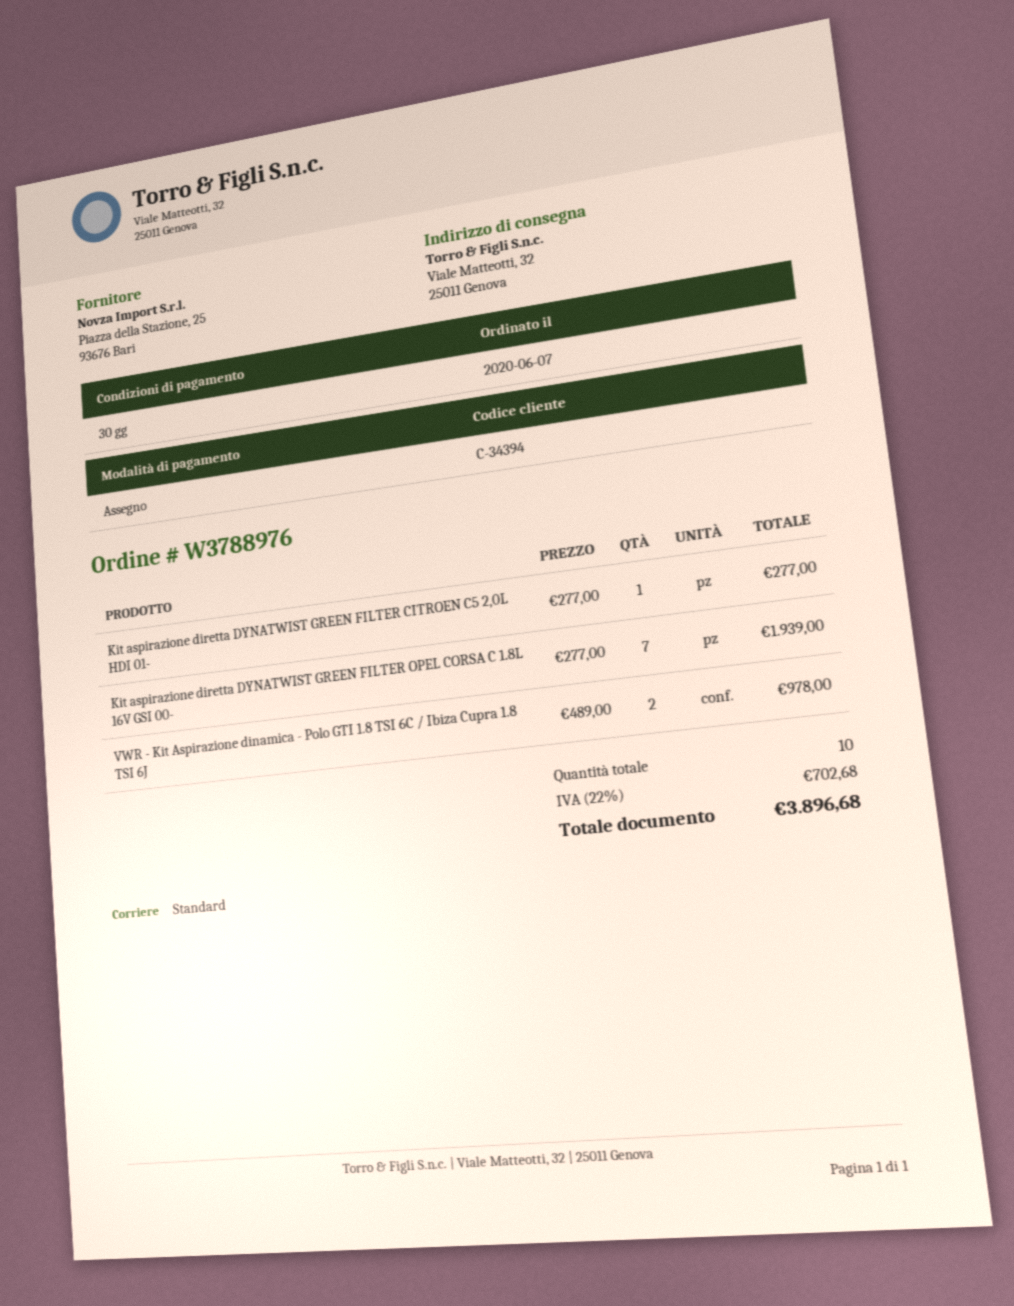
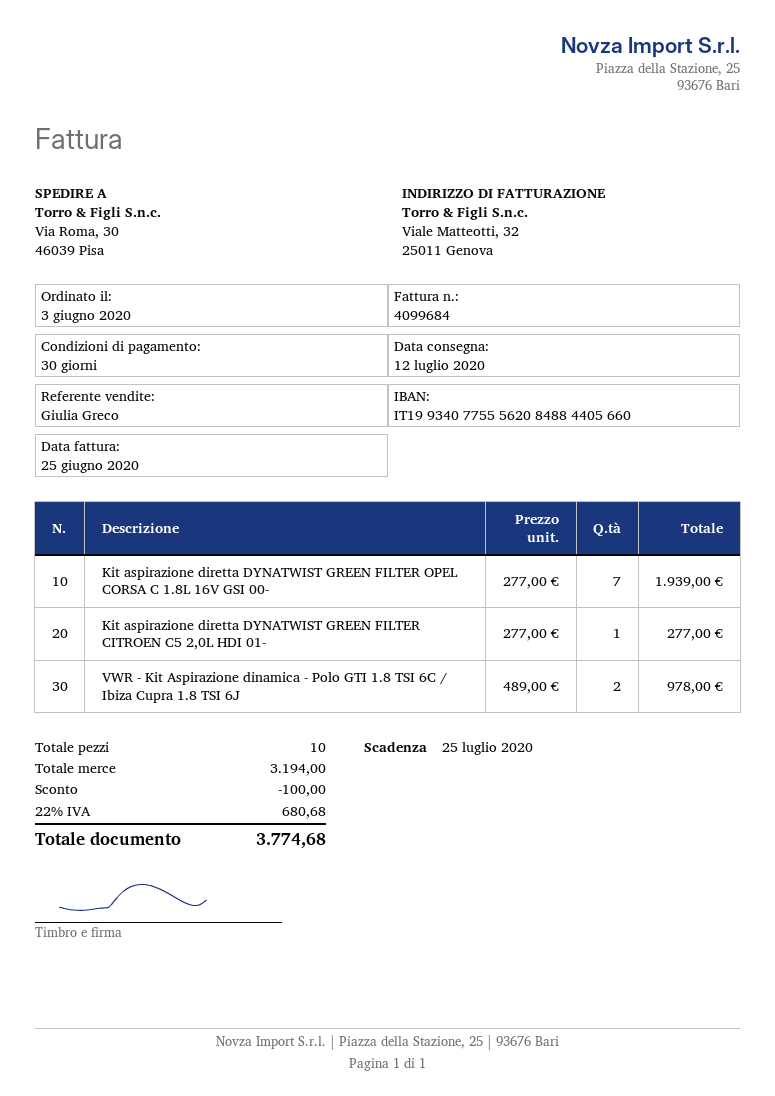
order date: 2020-06-07 -> 2020-06-03
ship to: Viale Matteotti, 32, 25011 Genova -> Via Roma, 30, 46039 Pisa
discount: none -> 100.00
tax: 22% = 702.68 -> 22% = 680.68
total: 3896.68 -> 3774.68

